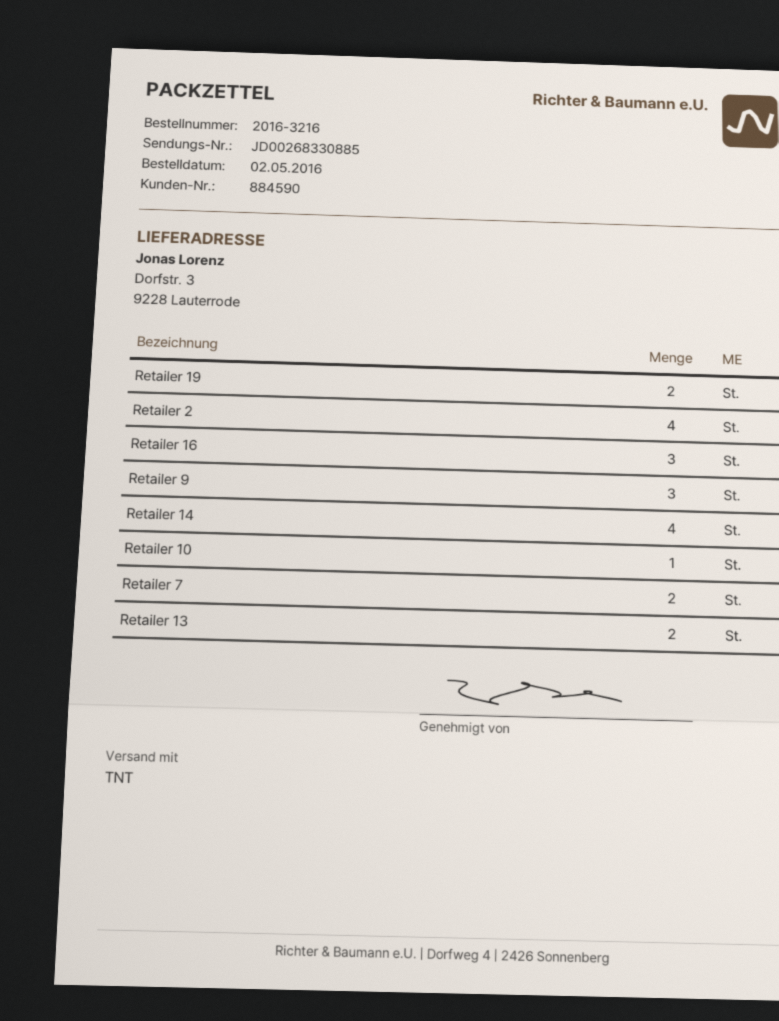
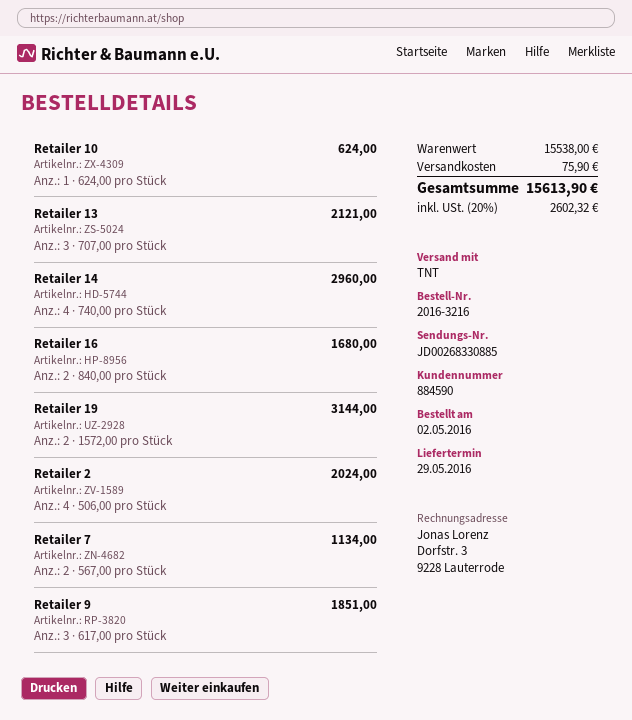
Retailer 16: 3 -> 2
Retailer 13: 2 -> 3

